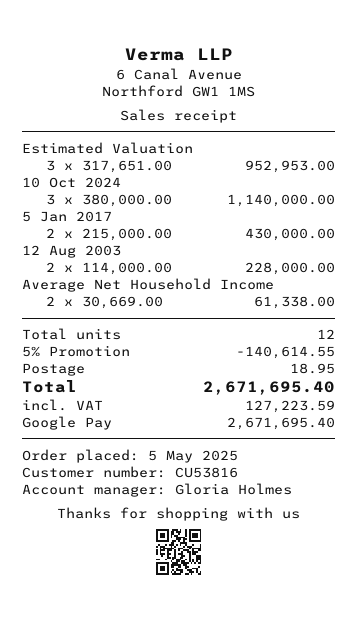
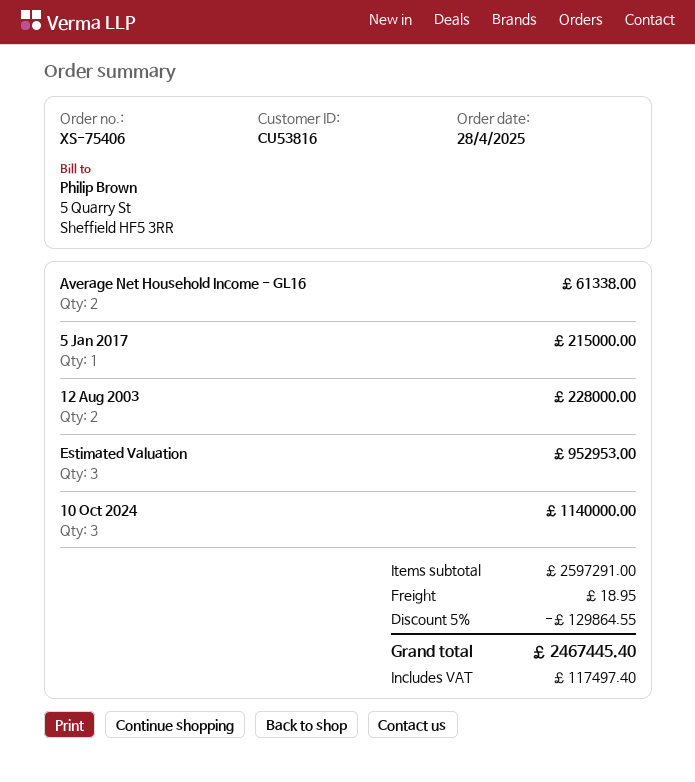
order date: 2025-05-05 -> 2025-04-28
5 Jan 2017: 2 for 430000.00 -> 1 for 215000.00
discount: 5% = 140614.55 -> 5% = 129864.55
tax: 127223.59 -> 117497.40
total: 2671695.40 -> 2467445.40

